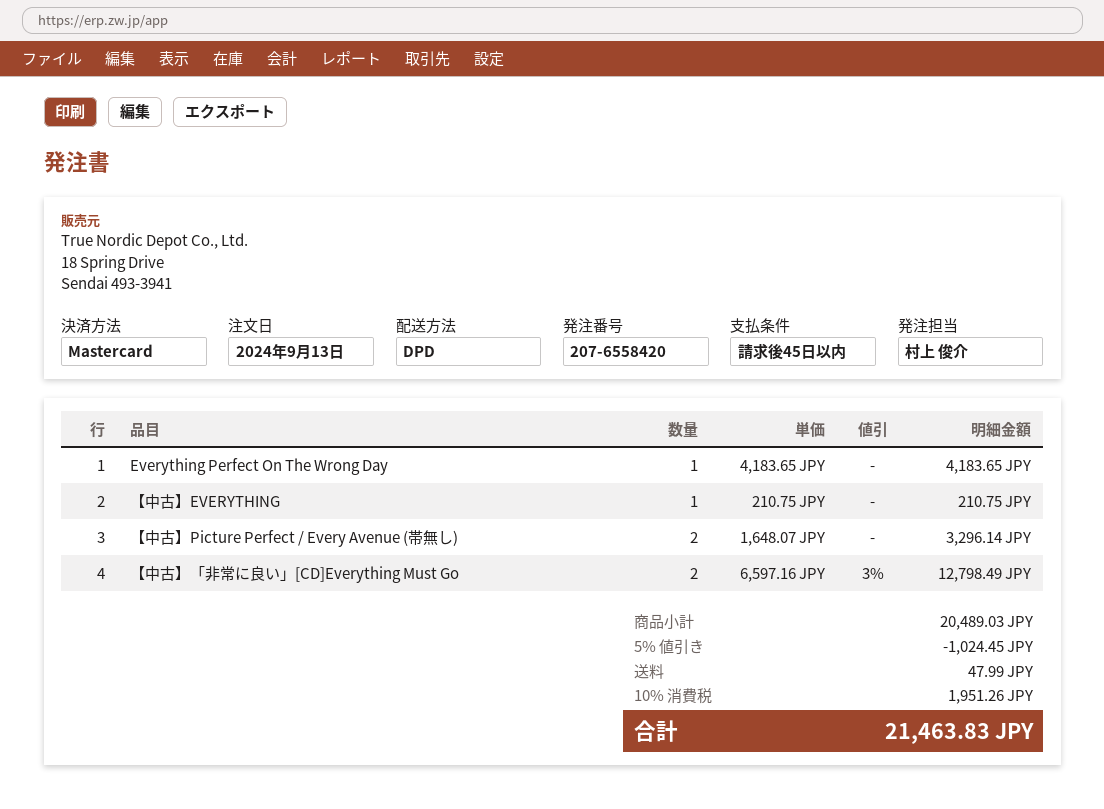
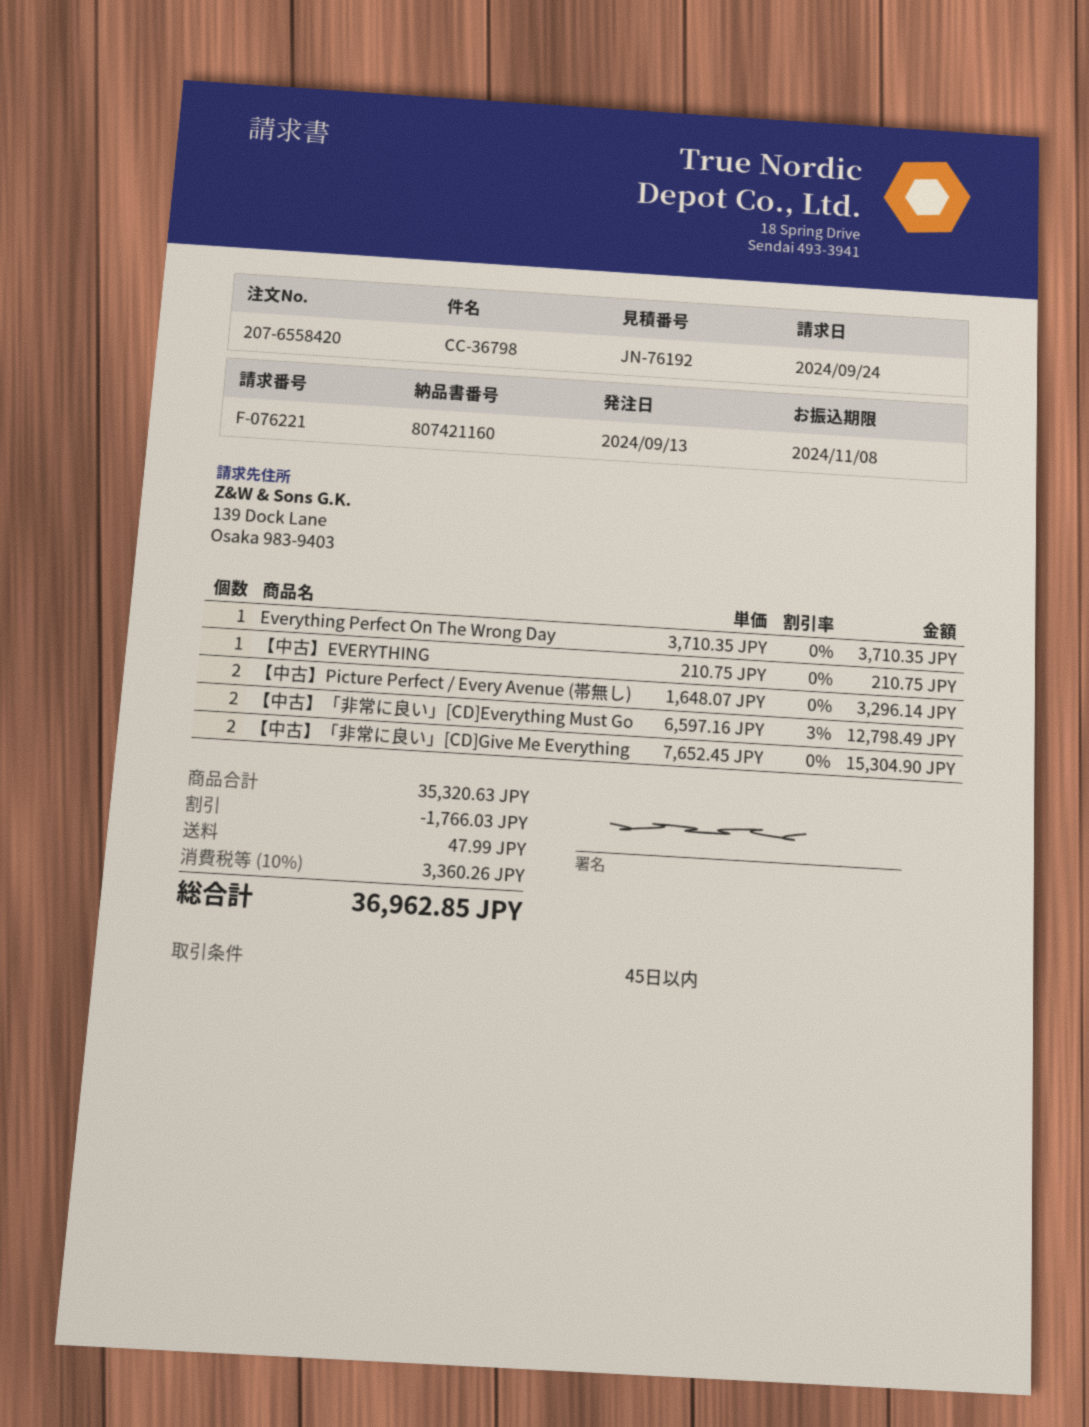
Everything Perfect On The Wrong Day: 1 x 4183.65 = 4183.65 -> 1 x 3710.35 = 3710.35
【中古】「非常に良い」[CD]Give Me Everything: none -> 2 x 7652.45 = 15304.90
subtotal: 20489.03 -> 35320.63
discount: 1024.45 -> 1766.03
tax: 10% = 1951.26 -> 10% = 3360.26
total: 21463.83 -> 36962.85

